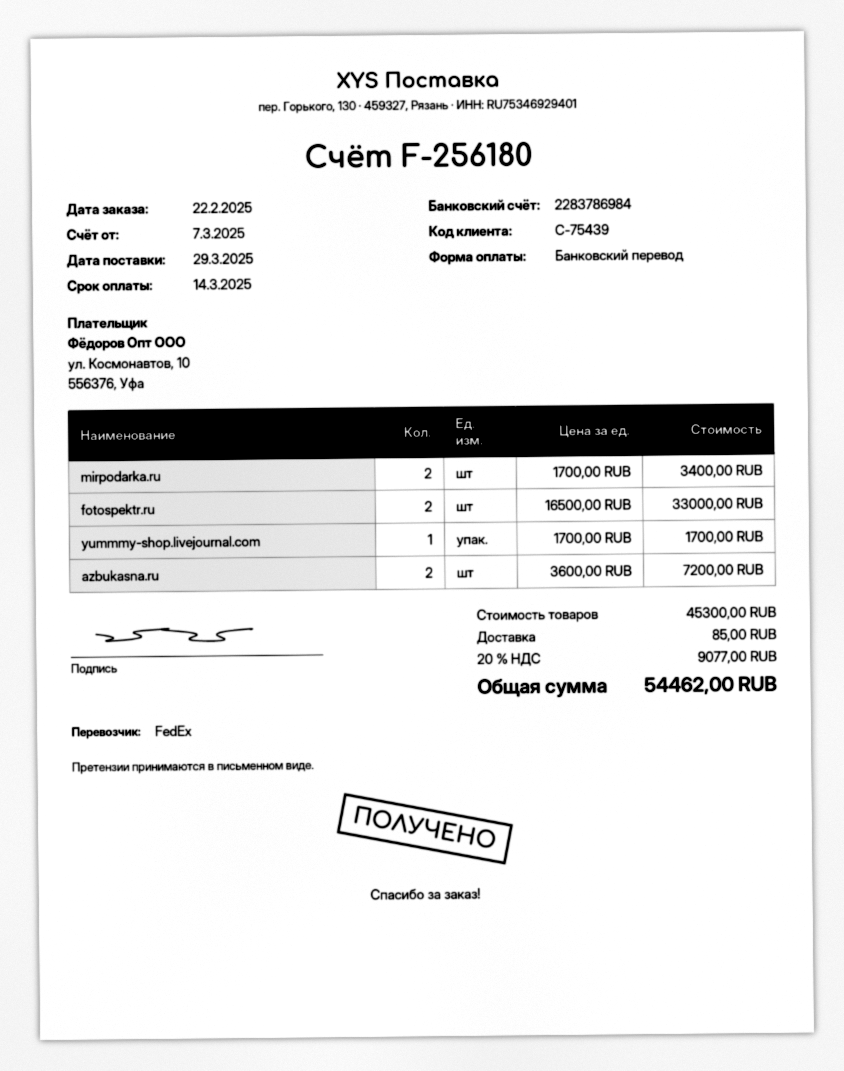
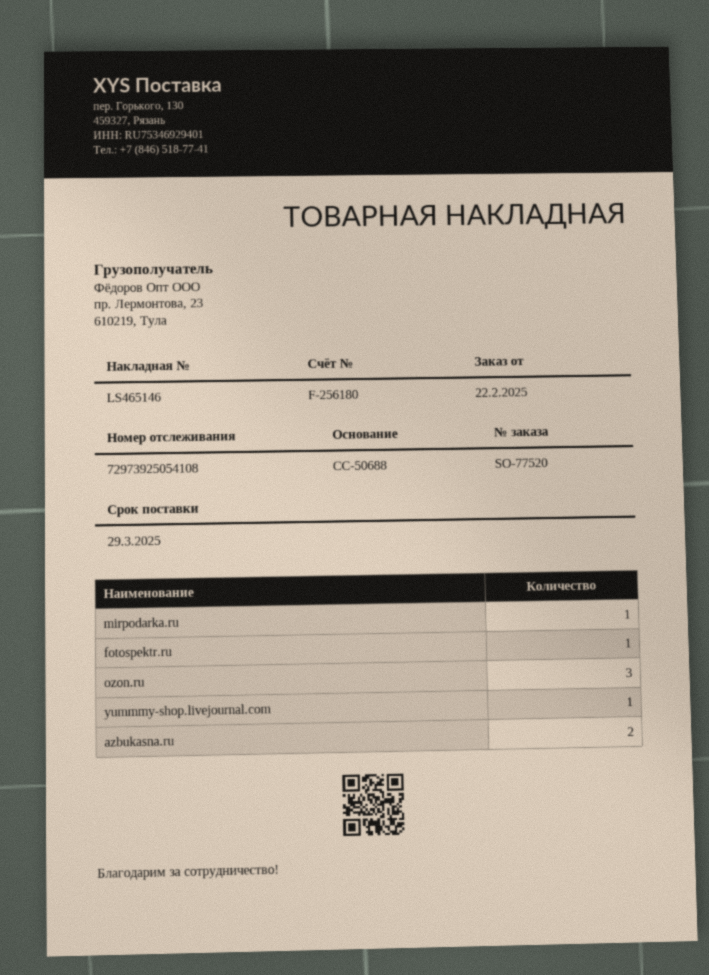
mirpodarka.ru: 2 -> 1
fotospektr.ru: 2 -> 1
ozon.ru: none -> 3

